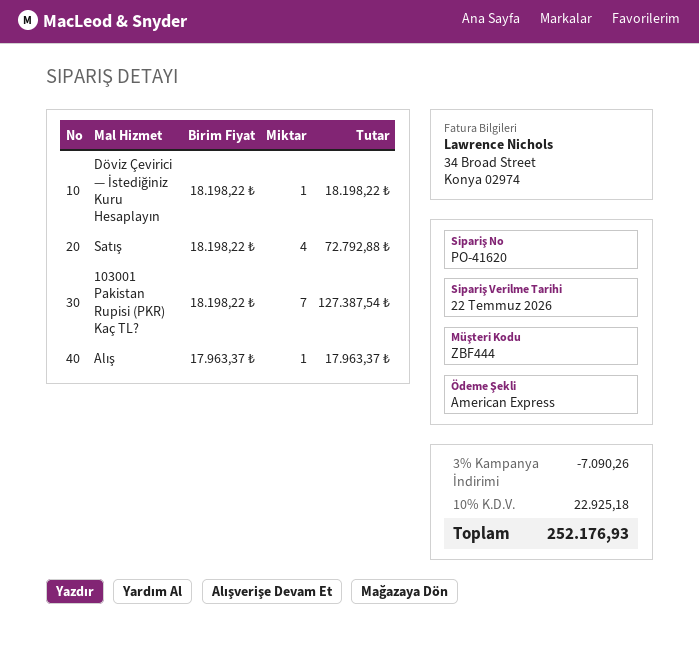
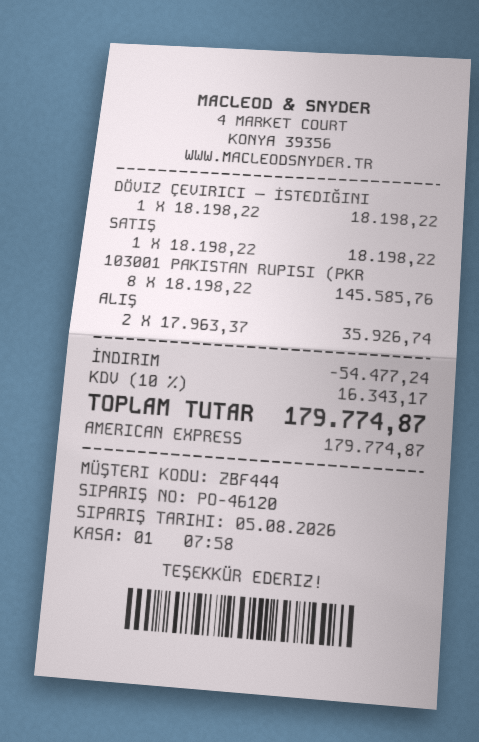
order number: PO-41620 -> PO-46120
order date: 2026-07-22 -> 2026-08-05
Satış: 4 x 18198.22 = 72792.88 -> 1 x 18198.22 = 18198.22
103001 Pakistan Rupisi (PKR) Kaç TL?: 7 x 18198.22 = 127387.54 -> 8 x 18198.22 = 145585.76
Alış: 1 x 17963.37 = 17963.37 -> 2 x 17963.37 = 35926.74
discount: 7090.26 -> 54477.24
tax: 10% = 22925.18 -> 10% = 16343.17
total: 252176.93 -> 179774.87

